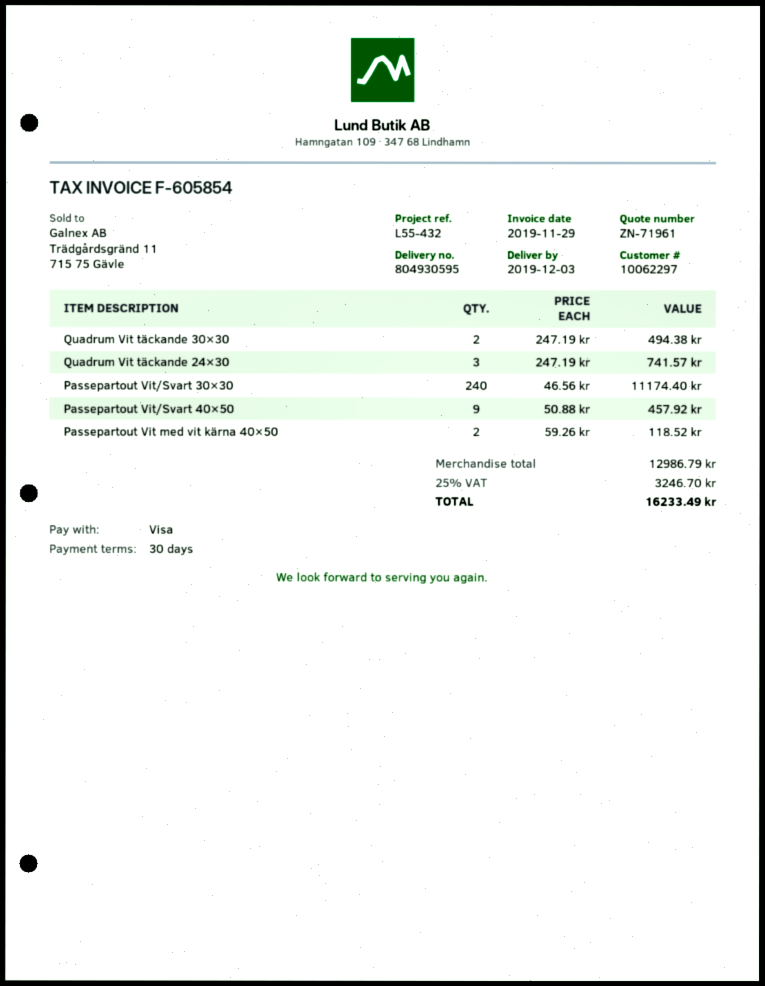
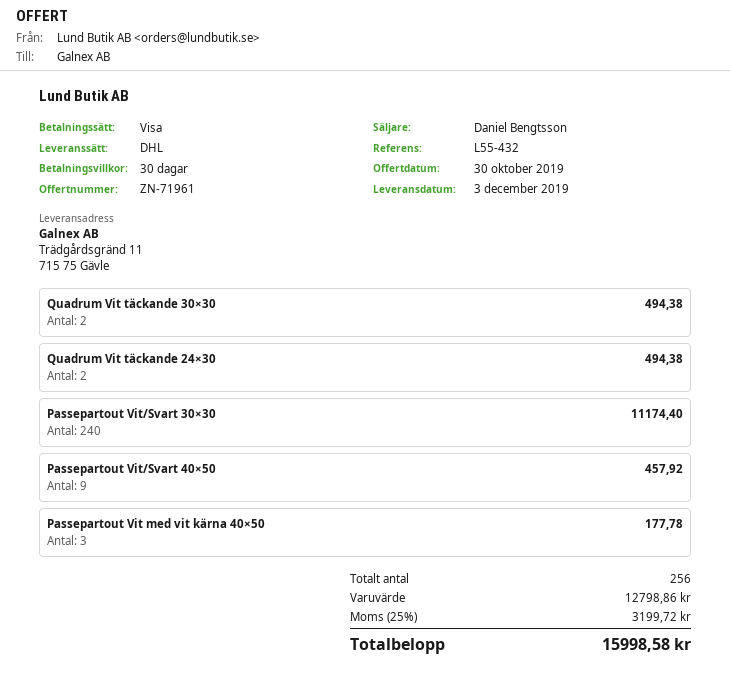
Quadrum Vit täckande 24×30: 3 for 741.57 -> 2 for 494.38
Passepartout Vit med vit kärna 40×50: 2 for 118.52 -> 3 for 177.78
subtotal: 12986.79 -> 12798.86
tax: 25% = 3246.70 -> 25% = 3199.72
total: 16233.49 -> 15998.58

